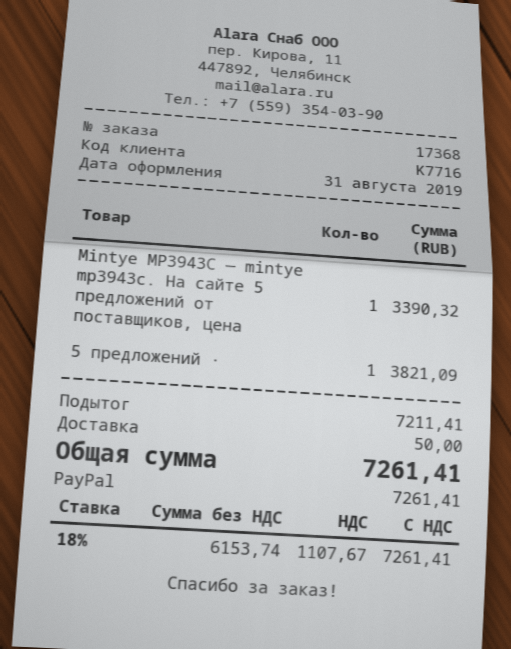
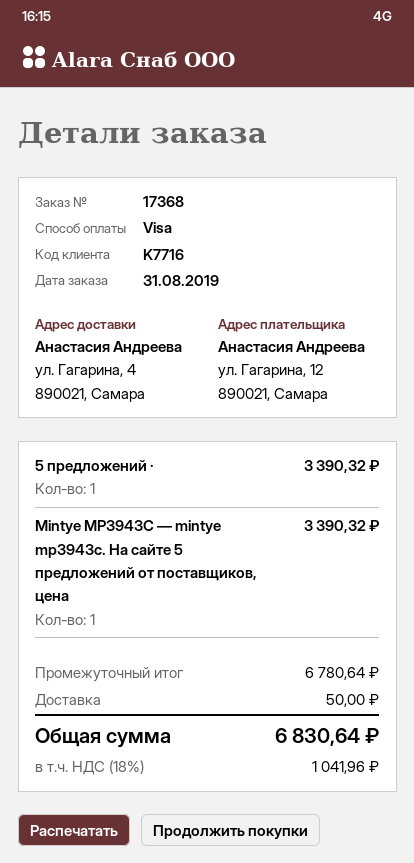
payment method: PayPal -> Visa
5 предложений ·: 1 for 3821.09 -> 1 for 3390.32
subtotal: 7211.41 -> 6780.64
tax: 18% = 1107.67 -> 18% = 1041.96
total: 7261.41 -> 6830.64

